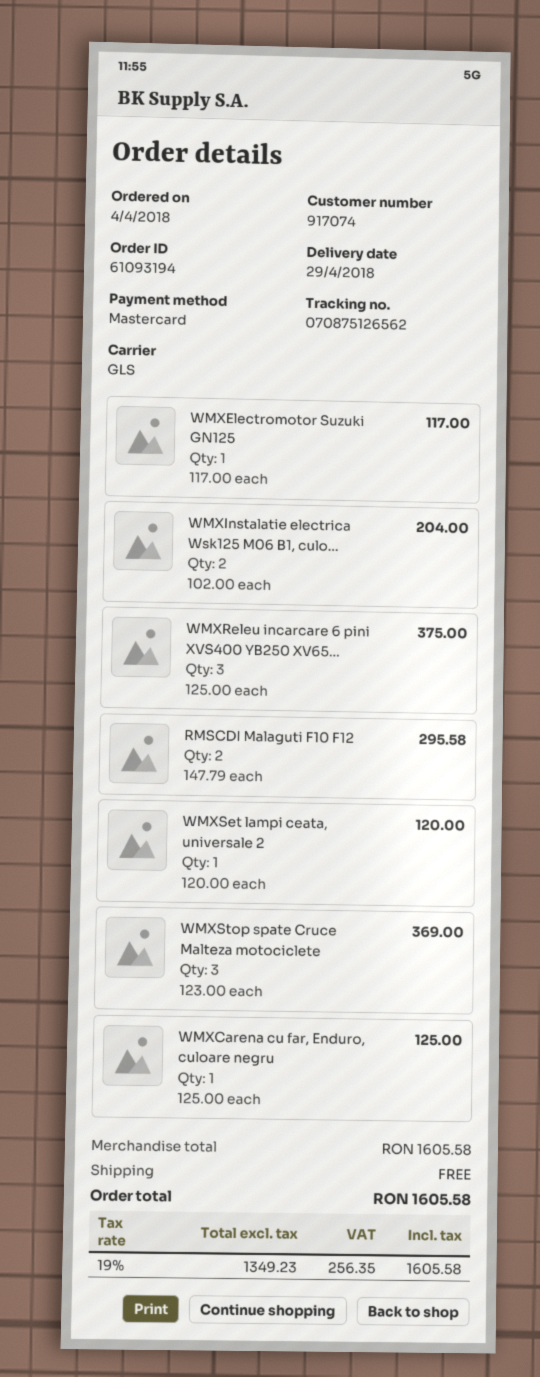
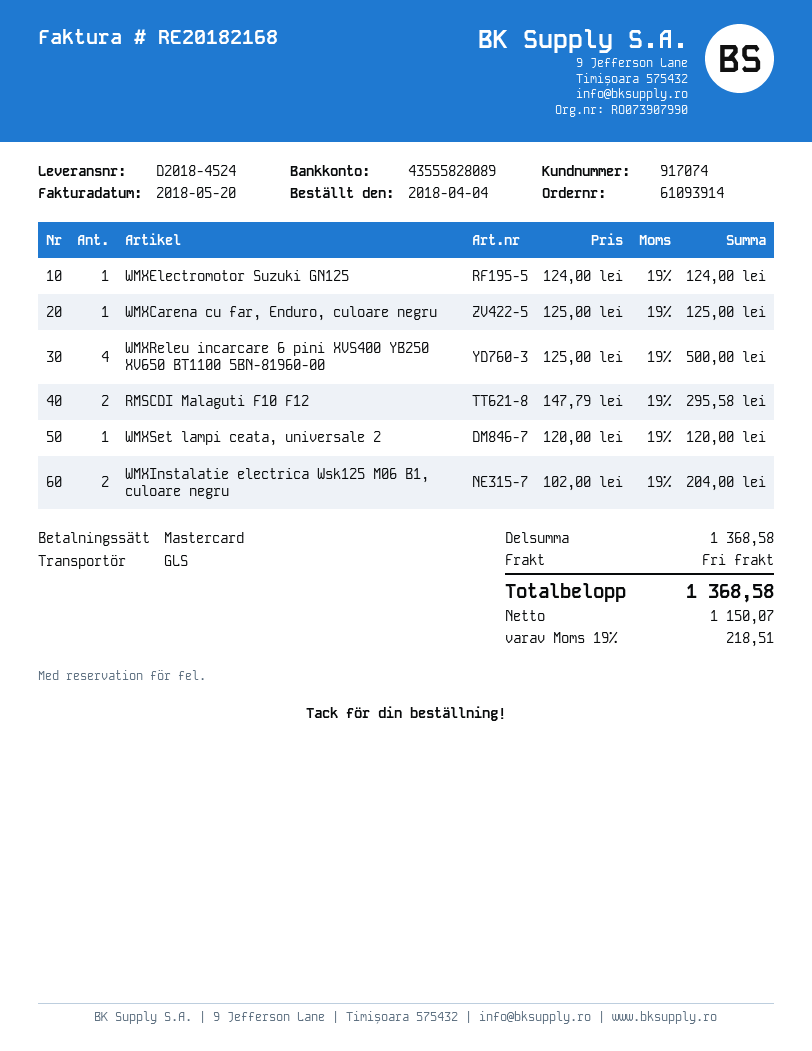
order number: 61093194 -> 61093914
WMXElectromotor Suzuki GN125: 1 x 117.00 = 117.00 -> 1 x 124.00 = 124.00
WMXReleu incarcare 6 pini XVS400 YB250 XV65...: 3 x 125.00 = 375.00 -> 4 x 125.00 = 500.00
WMXStop spate Cruce Malteza motociclete: 3 x 123.00 = 369.00 -> none
subtotal: 1605.58 -> 1368.58
net: 1349.23 -> 1150.07
tax: 19% = 256.35 -> 19% = 218.51
total: 1605.58 -> 1368.58

